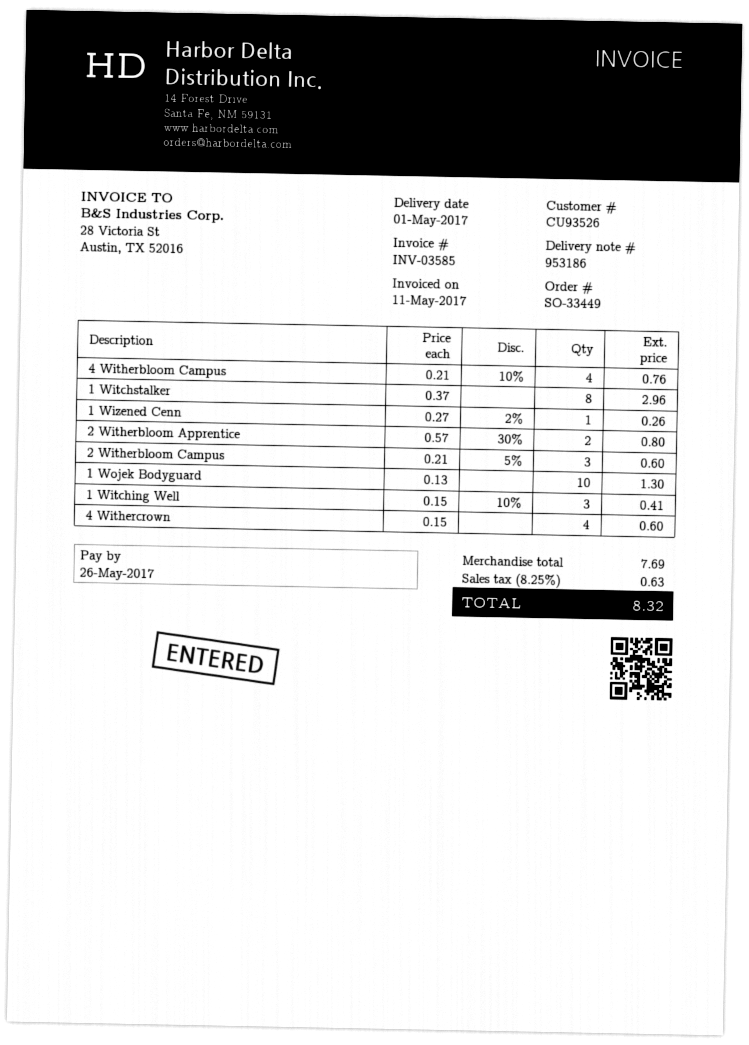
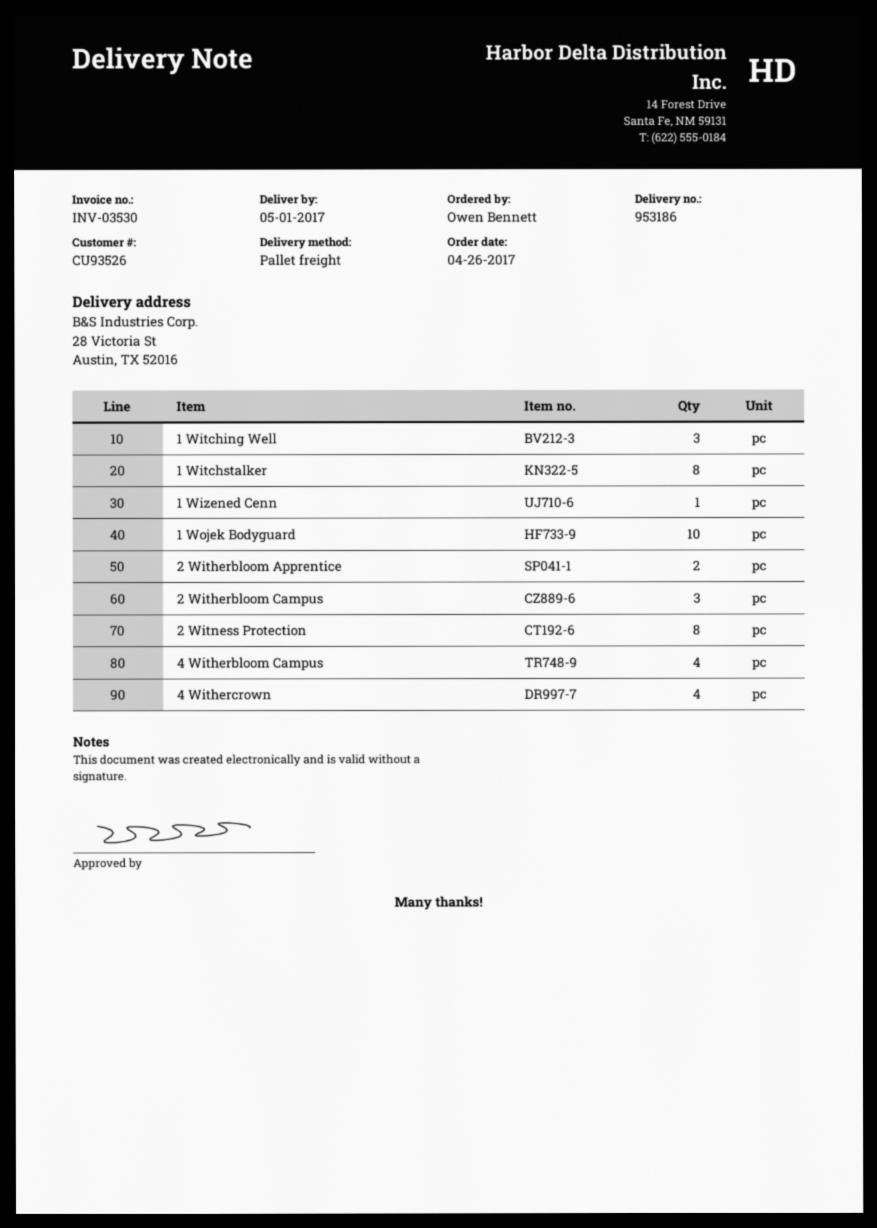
invoice number: INV-03585 -> INV-03530
2 Witness Protection: none -> 8

